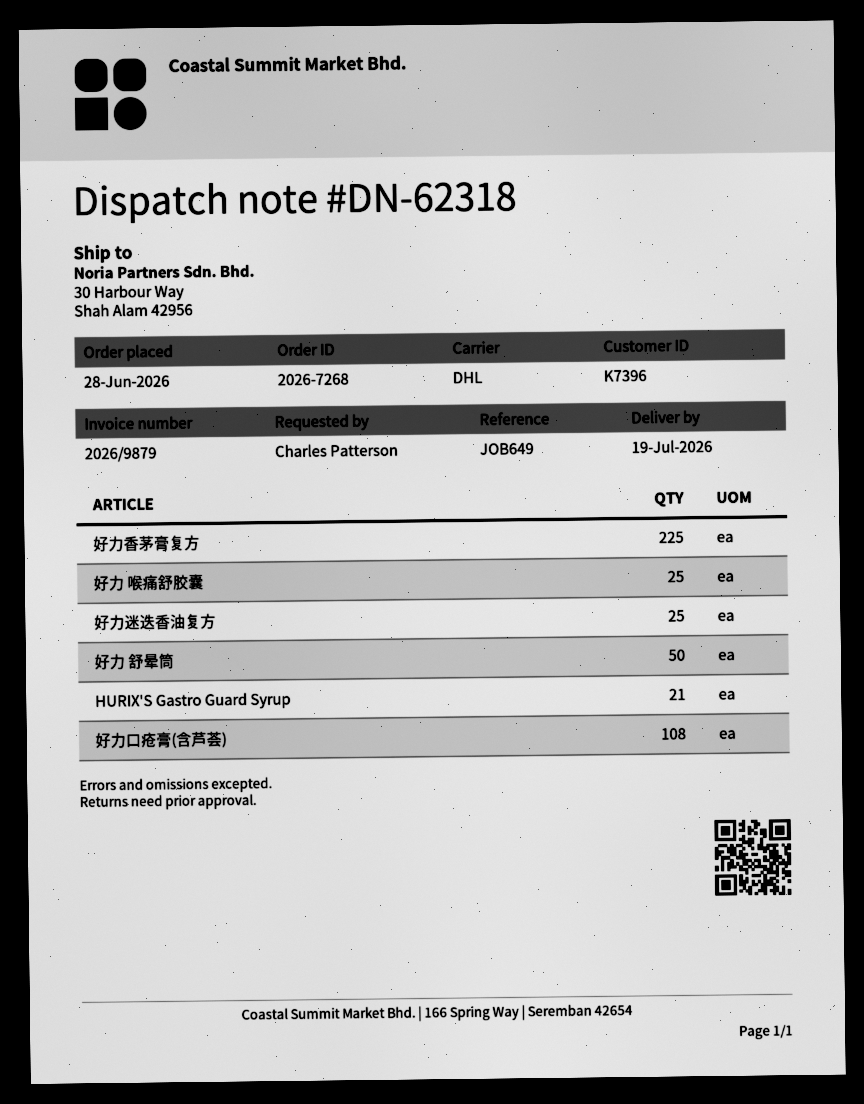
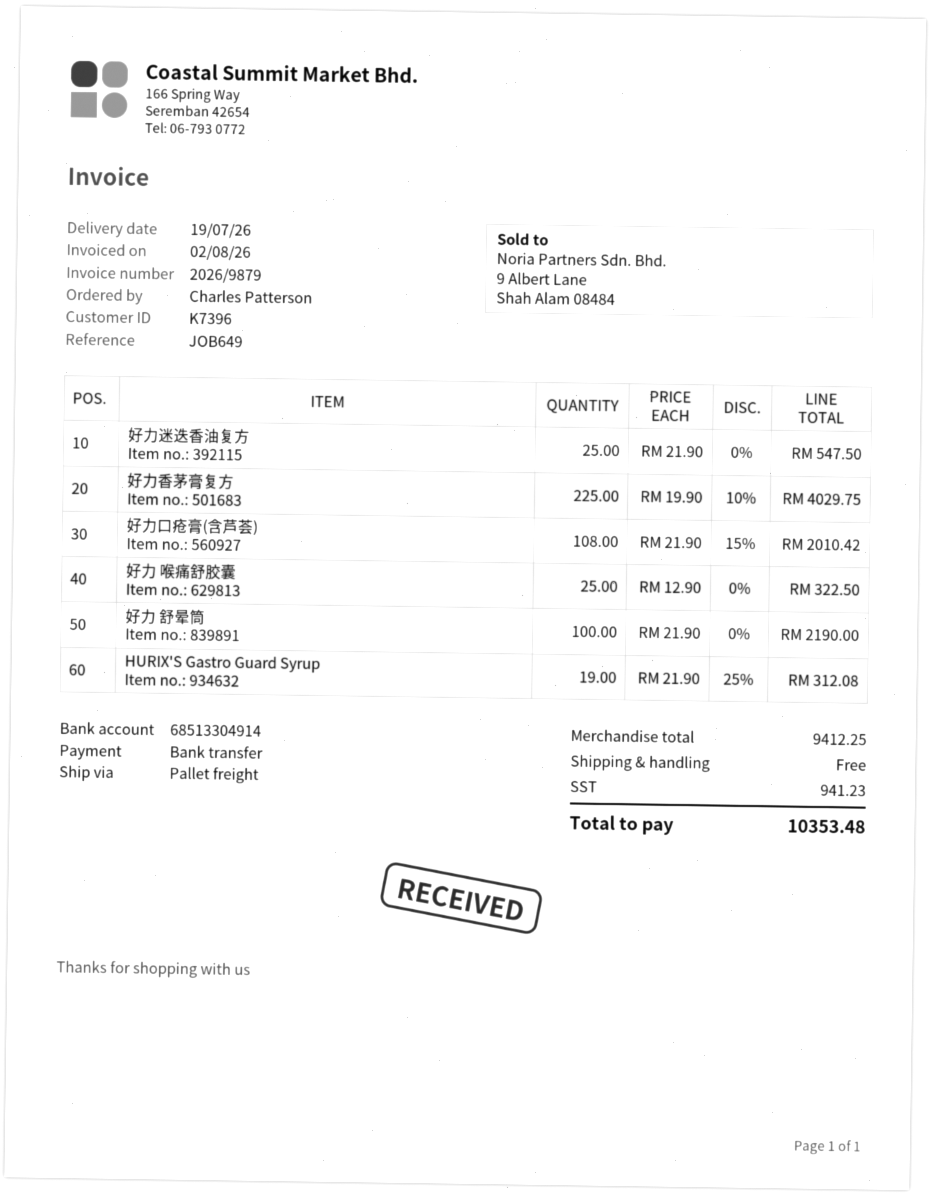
shipping method: DHL -> pallet freight
好力 舒晕筒: 50 -> 100
HURIX'S Gastro Guard Syrup: 21 -> 19

